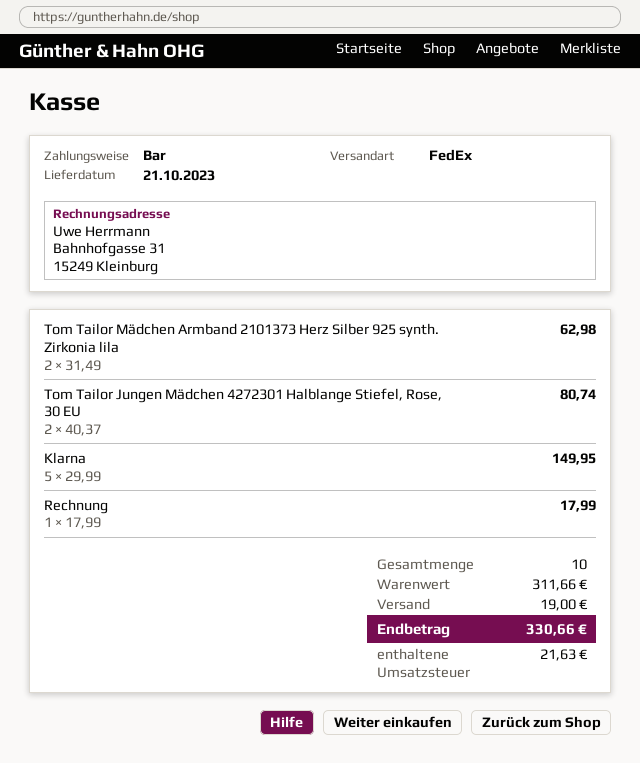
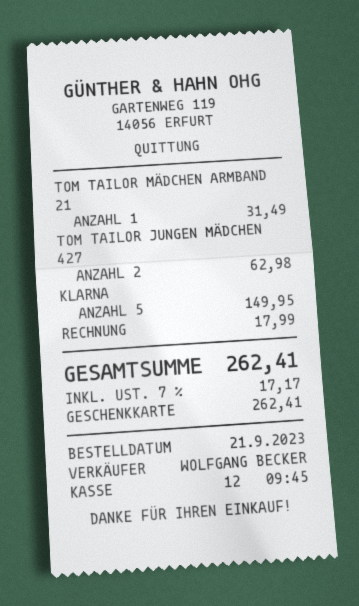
payment method: cash -> gift card
Tom Tailor Mädchen Armband 2101373 Herz Silber 925 synth. Zirkonia lila: 2 for 62.98 -> 1 for 31.49
Tom Tailor Jungen Mädchen 4272301 Halblange Stiefel, Rose, 30 EU: 2 for 80.74 -> 2 for 62.98
shipping: 19.00 -> none
tax: 21.63 -> 17.17
total: 330.66 -> 262.41

